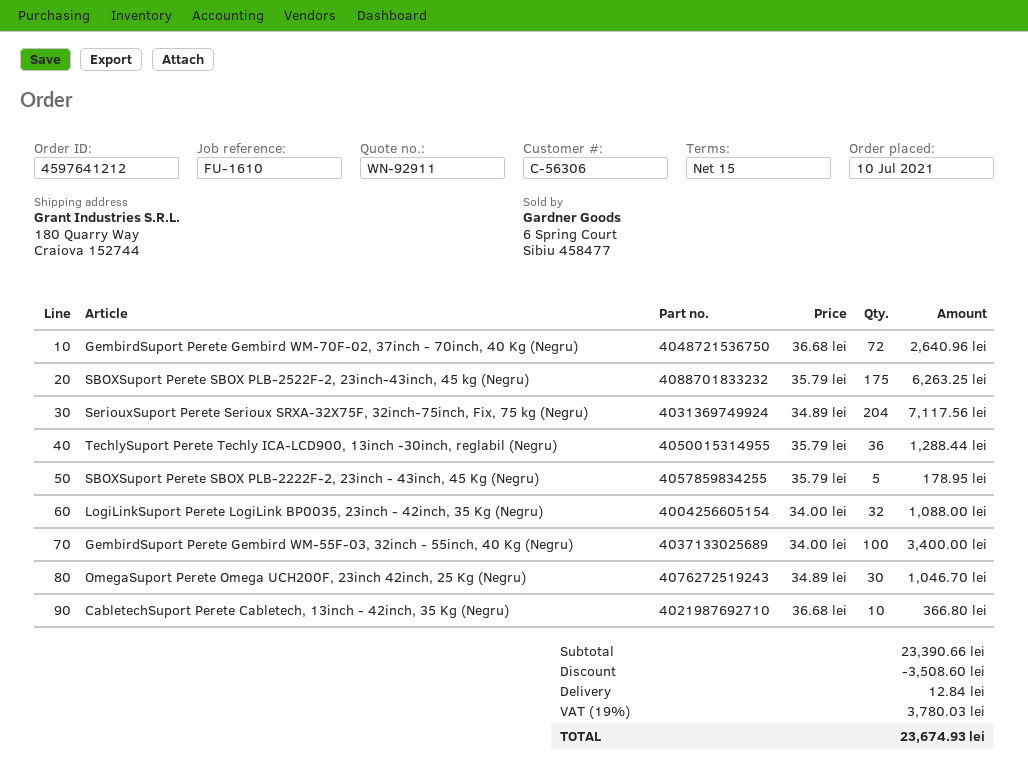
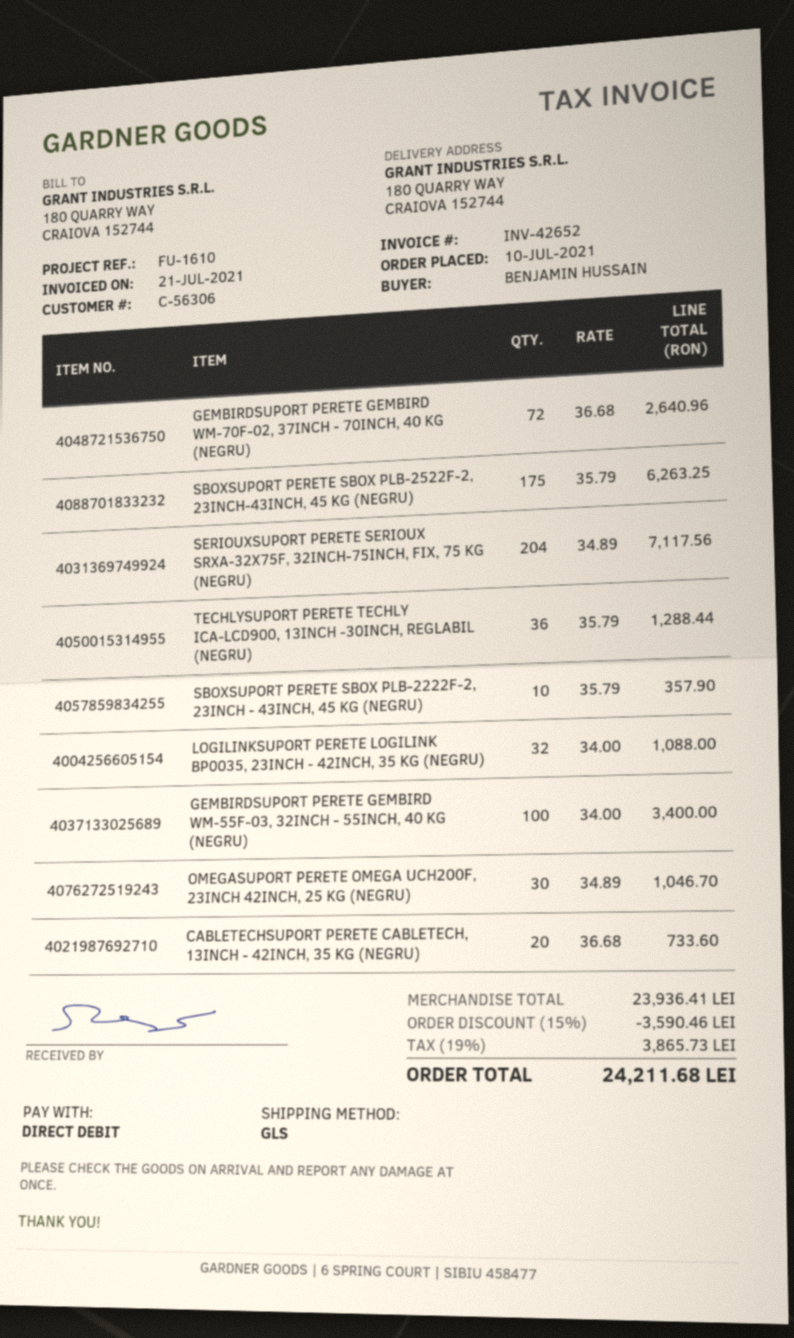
SBOXSuport Perete SBOX PLB-2222F-2, 23inch - 43inch, 45 Kg (Negru): 5 x 35.79 = 178.95 -> 10 x 35.79 = 357.90
CabletechSuport Perete Cabletech, 13inch - 42inch, 35 Kg (Negru): 10 x 36.68 = 366.80 -> 20 x 36.68 = 733.60
subtotal: 23390.66 -> 23936.41
discount: 3508.60 -> 3590.46
shipping: 12.84 -> none
tax: 19% = 3780.03 -> 19% = 3865.73
total: 23674.93 -> 24211.68

